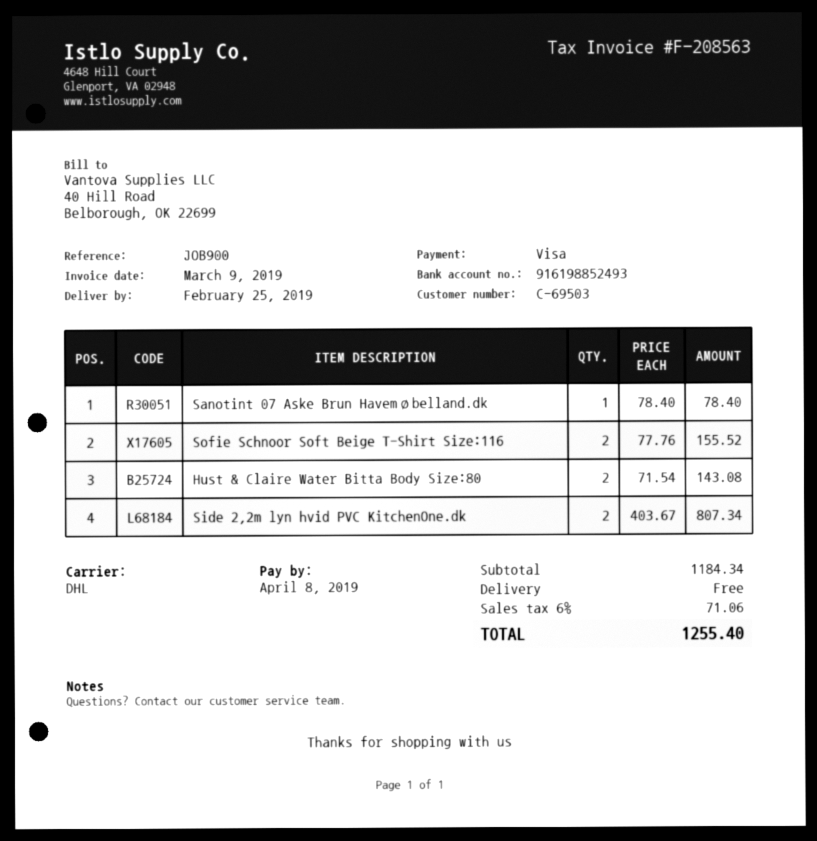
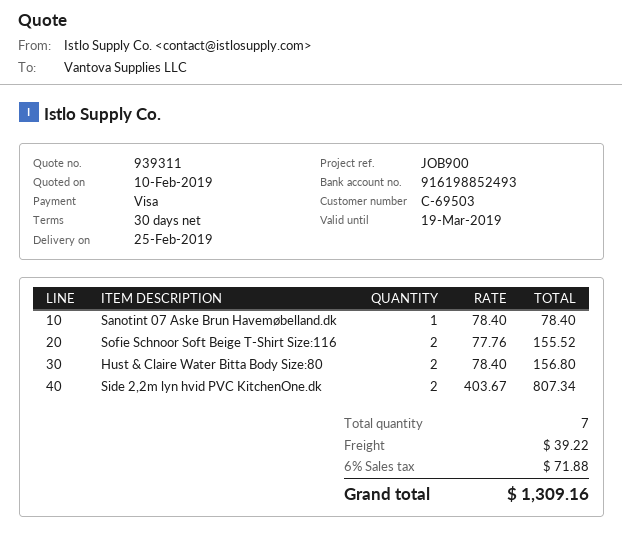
Hust & Claire Water Bitta Body Size:80: 2 x 71.54 = 143.08 -> 2 x 78.40 = 156.80
shipping: 0.00 -> 39.22
tax: 6% = 71.06 -> 6% = 71.88
total: 1255.40 -> 1309.16

